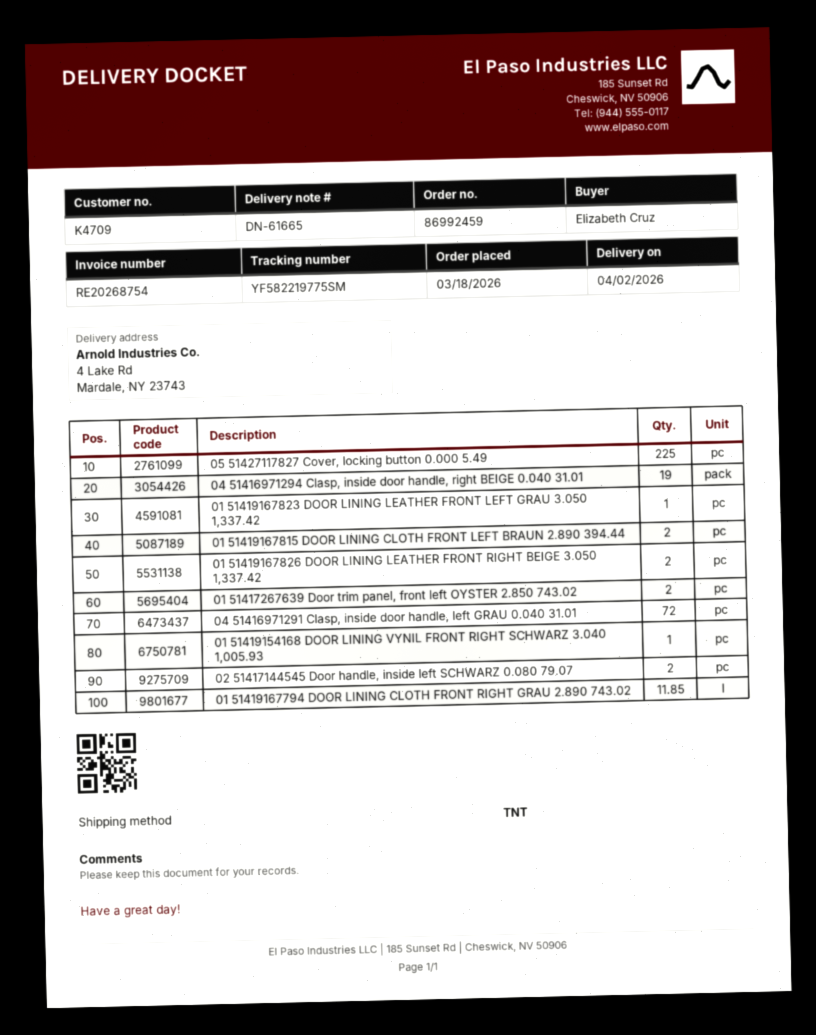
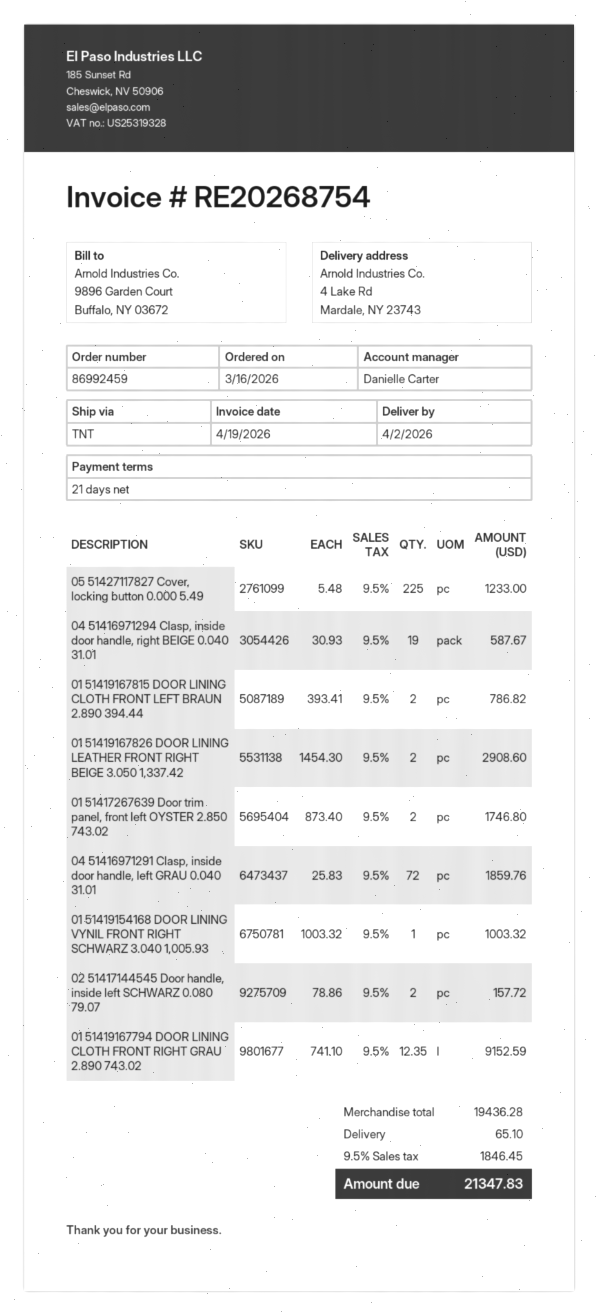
order date: 2026-03-18 -> 2026-03-16
01 51419167823 DOOR LINING LEATHER FRONT LEFT GRAU 3.050 1,337.42: 1 -> none
01 51419167794 DOOR LINING CLOTH FRONT RIGHT GRAU 2.890 743.02: 11.85 -> 12.35

